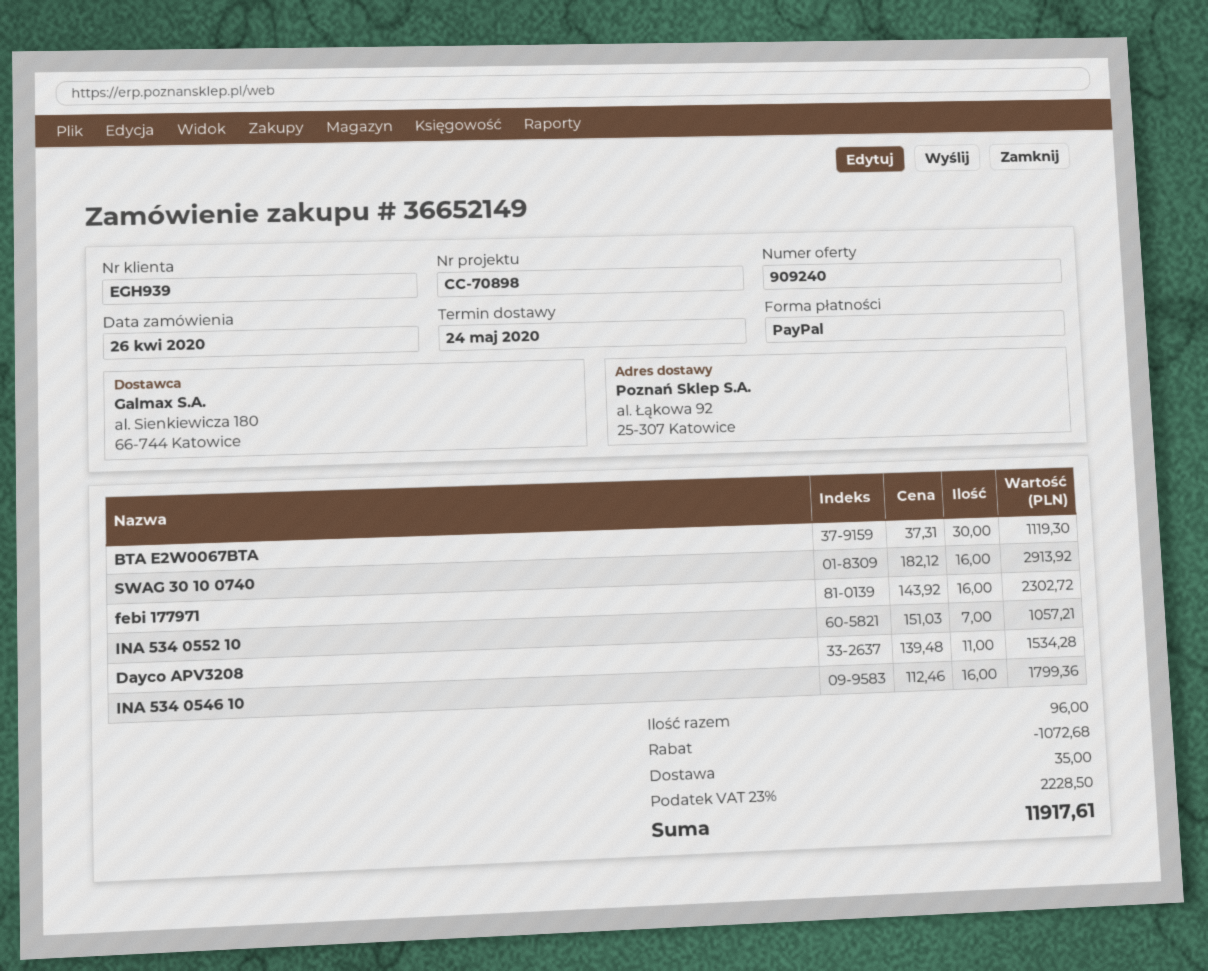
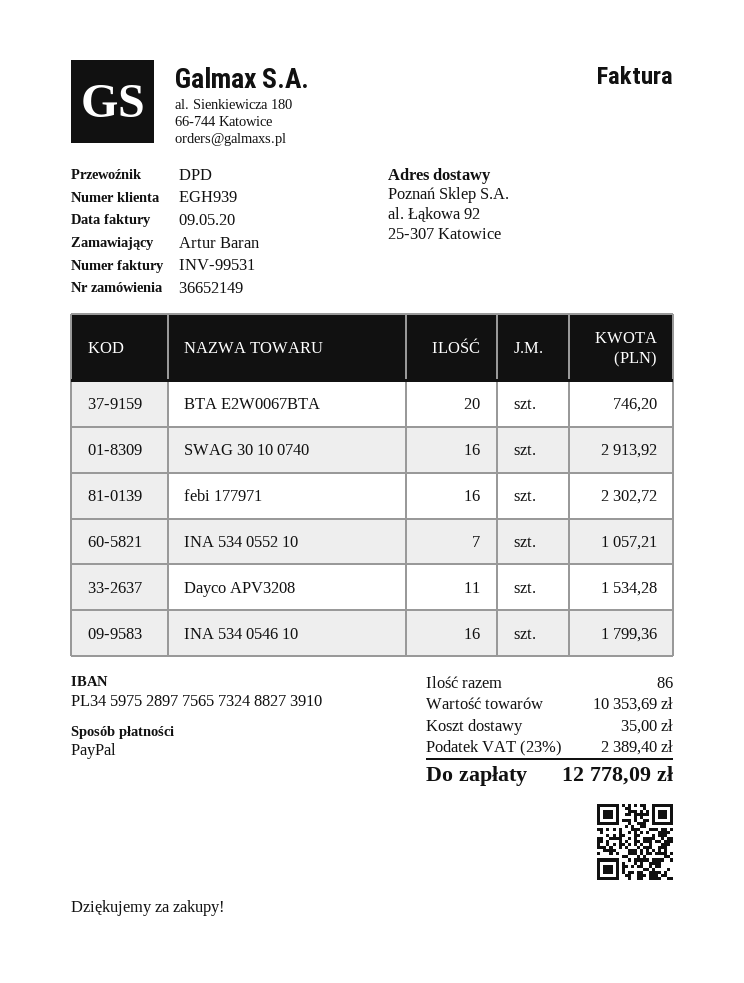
BTA E2W0067BTA: 30 for 1119.30 -> 20 for 746.20
total quantity: 96 -> 86
discount: 1072.68 -> none
tax: 23% = 2228.50 -> 23% = 2389.40
total: 11917.61 -> 12778.09

